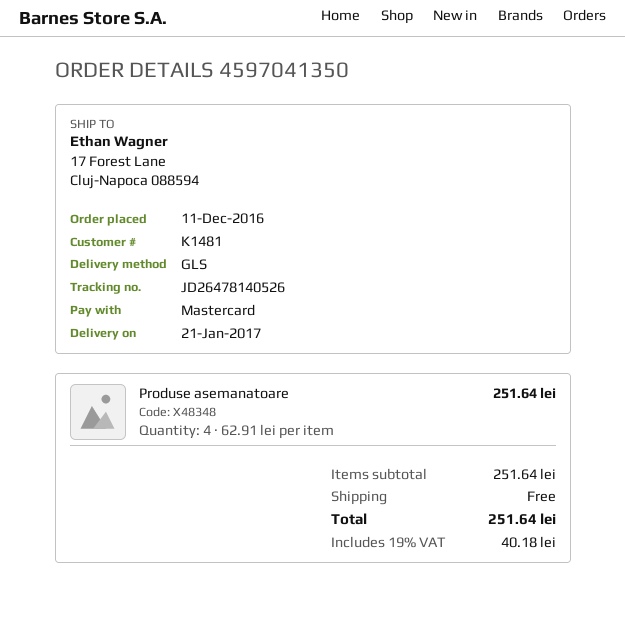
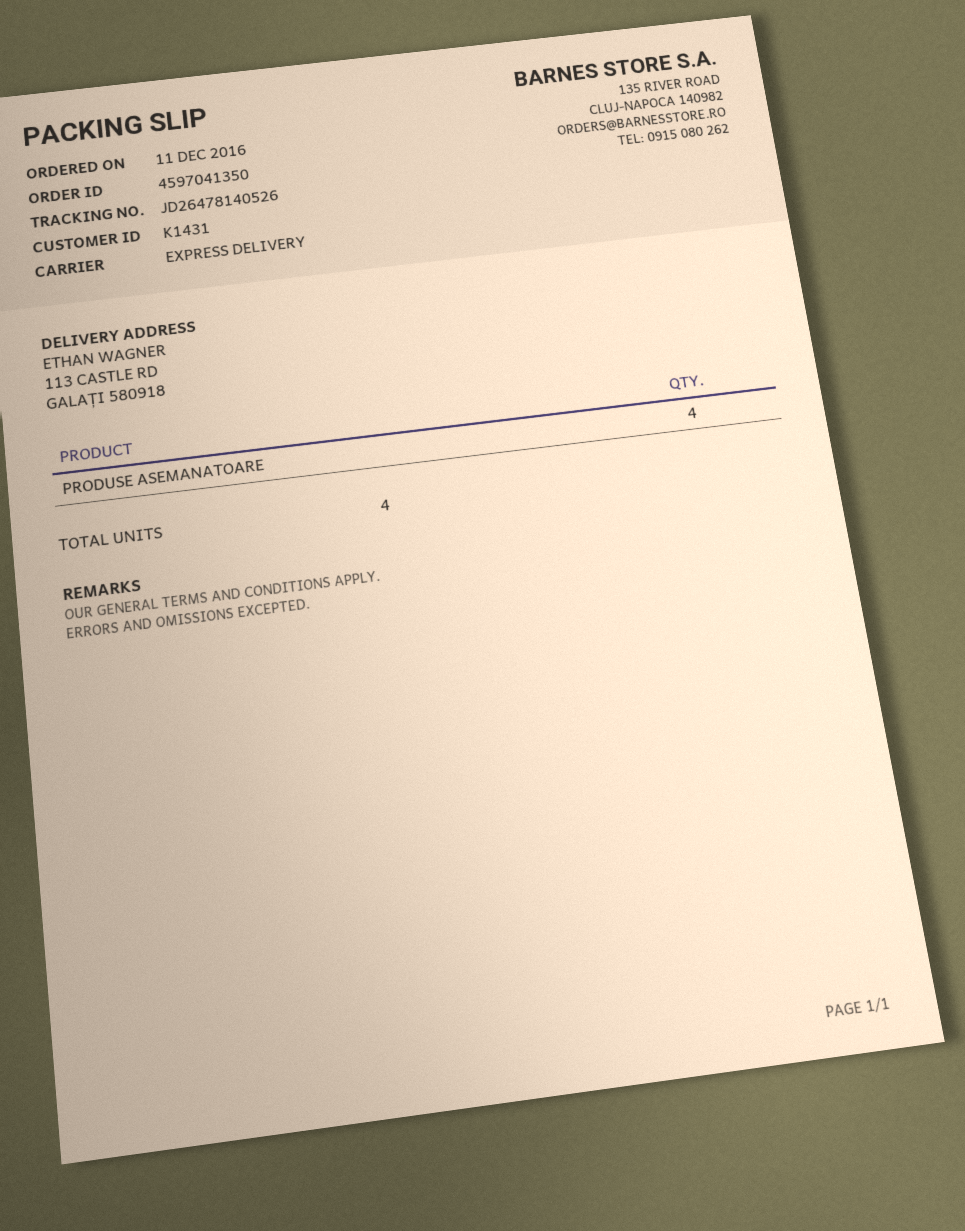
customer number: K1481 -> K1431
shipping method: GLS -> express
ship to: 17 Forest Lane, Cluj-Napoca 088594 -> 113 CASTLE RD, GALAȚI 580918

